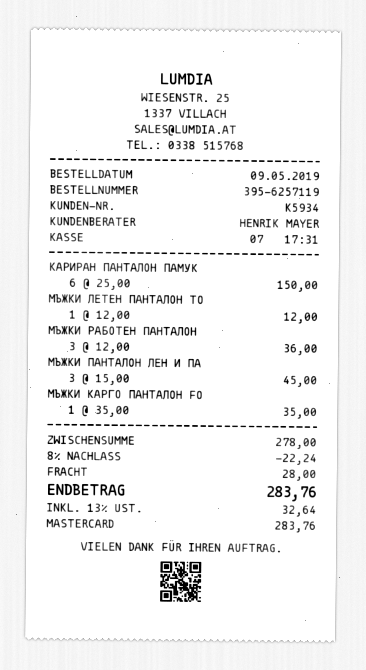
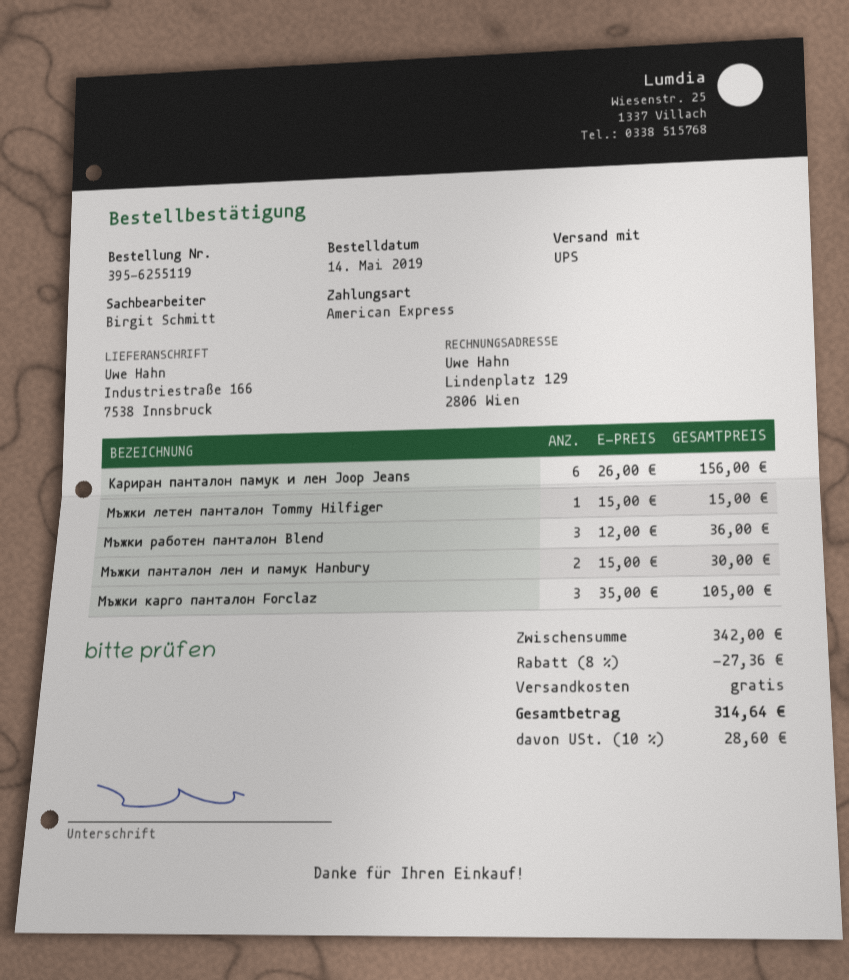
order number: 395-6257119 -> 395-6255119
order date: 2019-05-09 -> 2019-05-14
sales rep: HENRIK MAYER -> Birgit Schmitt
payment method: Mastercard -> American Express
КАРИРАН ПАНТАЛОН ПАМУК: 6 x 25.00 = 150.00 -> 6 x 26.00 = 156.00
МЪЖКИ ЛЕТЕН ПАНТАЛОН TO: 1 x 12.00 = 12.00 -> 1 x 15.00 = 15.00
МЪЖКИ ПАНТАЛОН ЛЕН И ПА: 3 x 15.00 = 45.00 -> 2 x 15.00 = 30.00
МЪЖКИ КАРГО ПАНТАЛОН FO: 1 x 35.00 = 35.00 -> 3 x 35.00 = 105.00
subtotal: 278.00 -> 342.00
discount: 8% = 22.24 -> 8% = 27.36
shipping: 28.00 -> 0.00
tax: 13% = 32.64 -> 10% = 28.60
total: 283.76 -> 314.64

